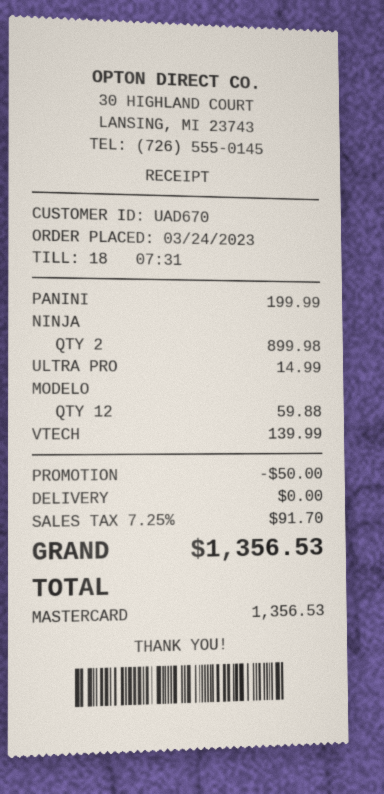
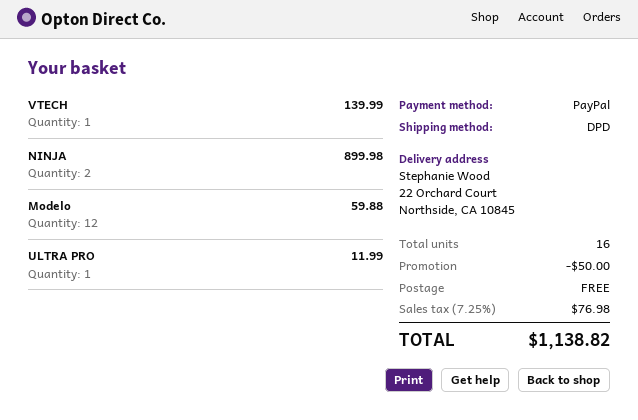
payment method: Mastercard -> PayPal
PANINI: 1 for 199.99 -> none
ULTRA PRO: 1 for 14.99 -> 1 for 11.99
tax: 7.25% = 91.70 -> 7.25% = 76.98
total: 1356.53 -> 1138.82

